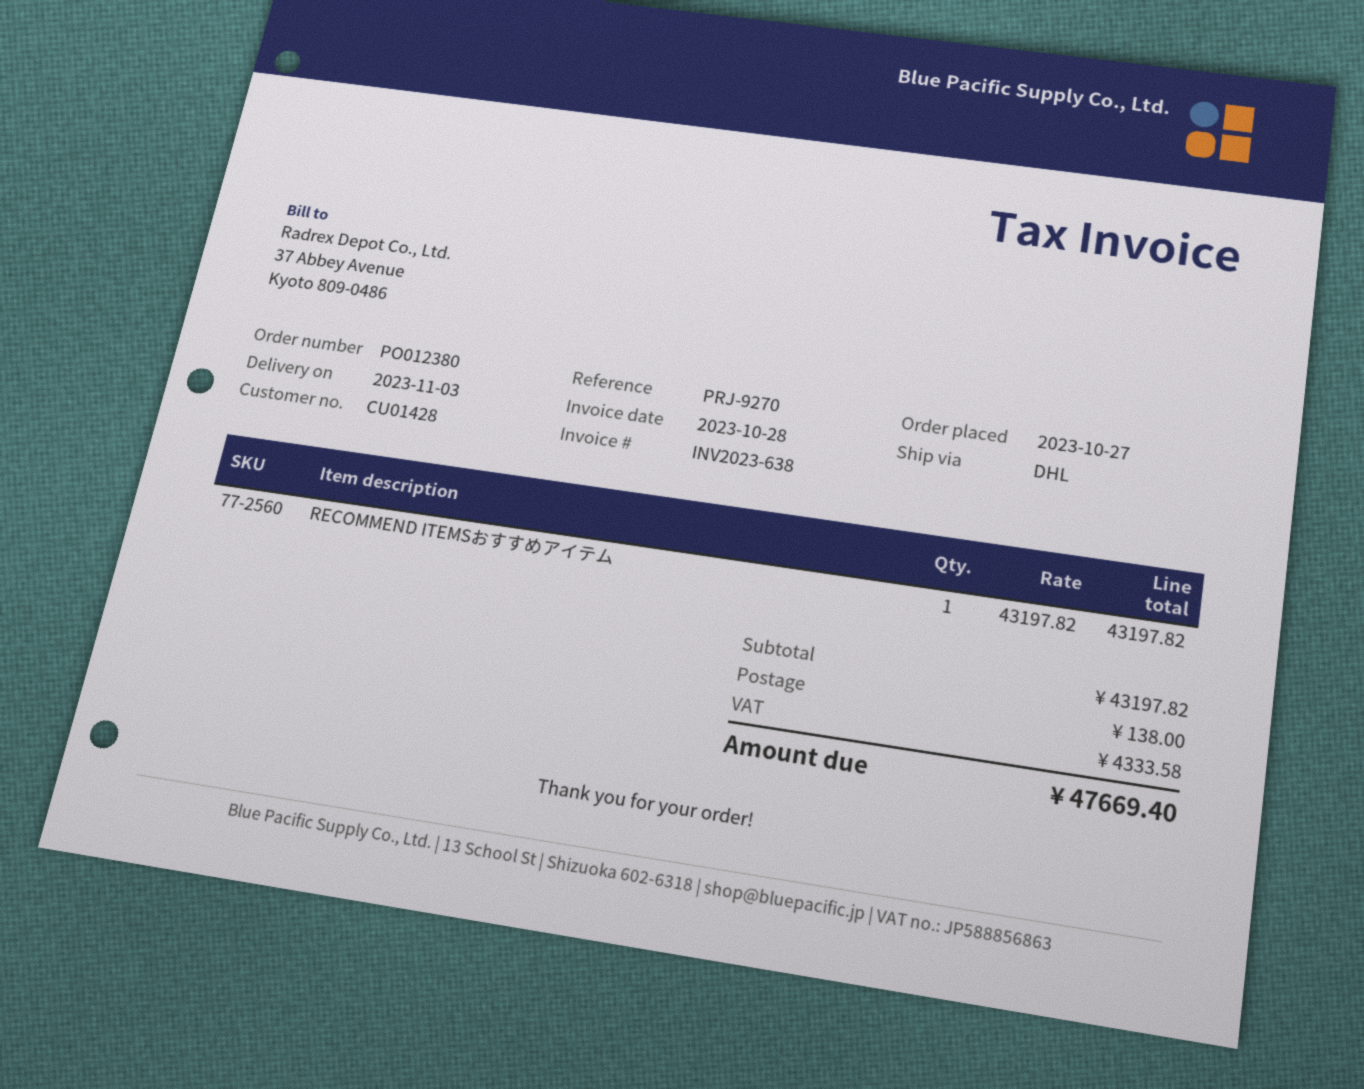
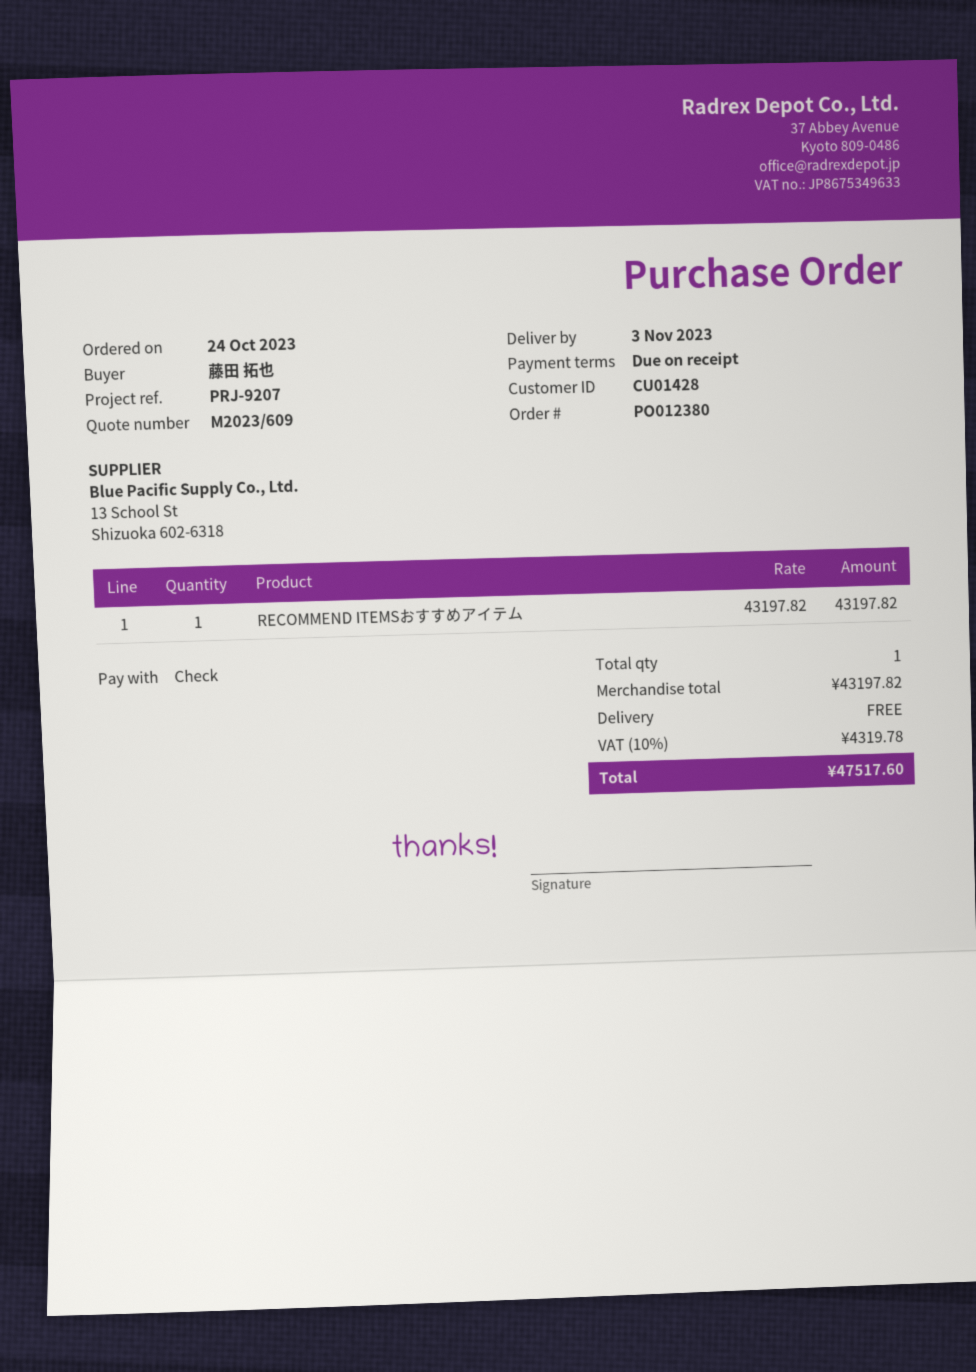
order date: 2023-10-27 -> 2023-10-24
reference: PRJ-9270 -> PRJ-9207
shipping: 138.00 -> 0.00
tax: 4333.58 -> 4319.78
total: 47669.40 -> 47517.60

